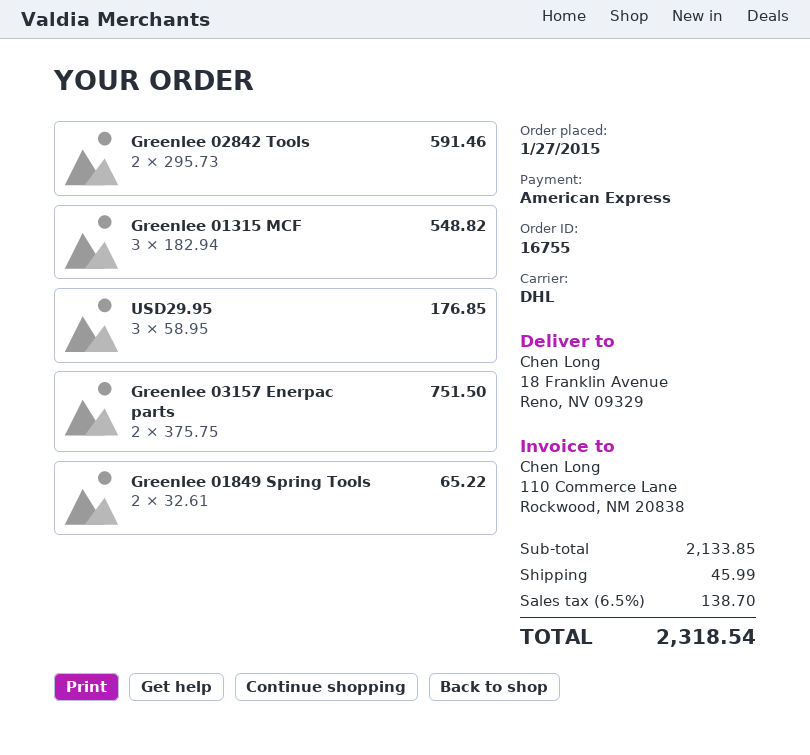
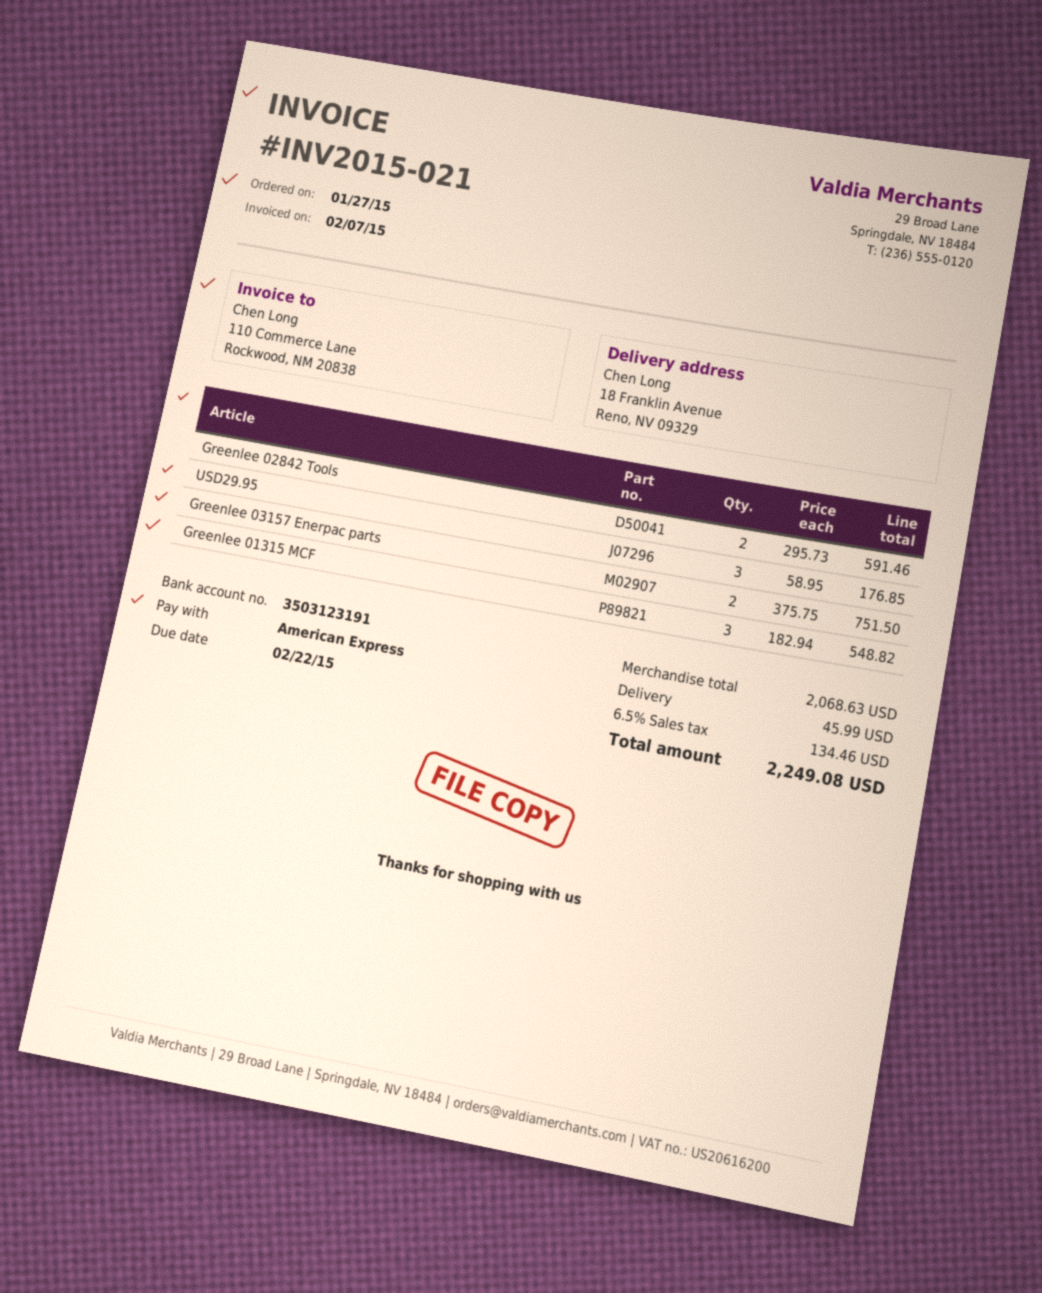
Greenlee 01849 Spring Tools: 2 x 32.61 = 65.22 -> none
subtotal: 2133.85 -> 2068.63
tax: 6.5% = 138.70 -> 6.5% = 134.46
total: 2318.54 -> 2249.08

